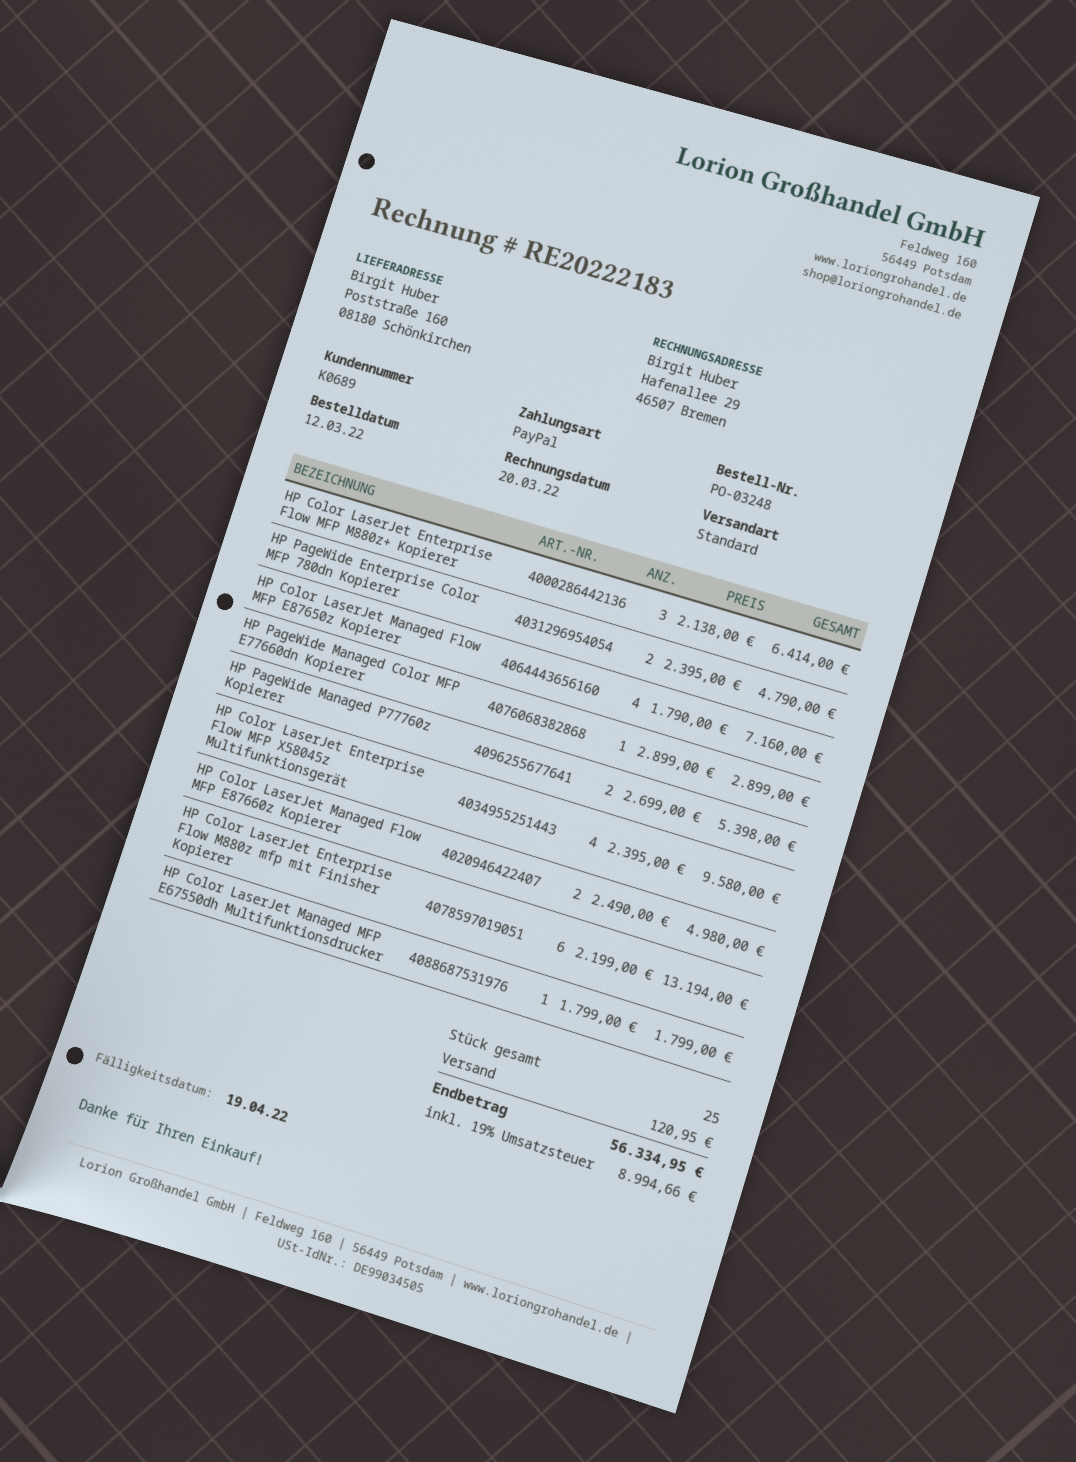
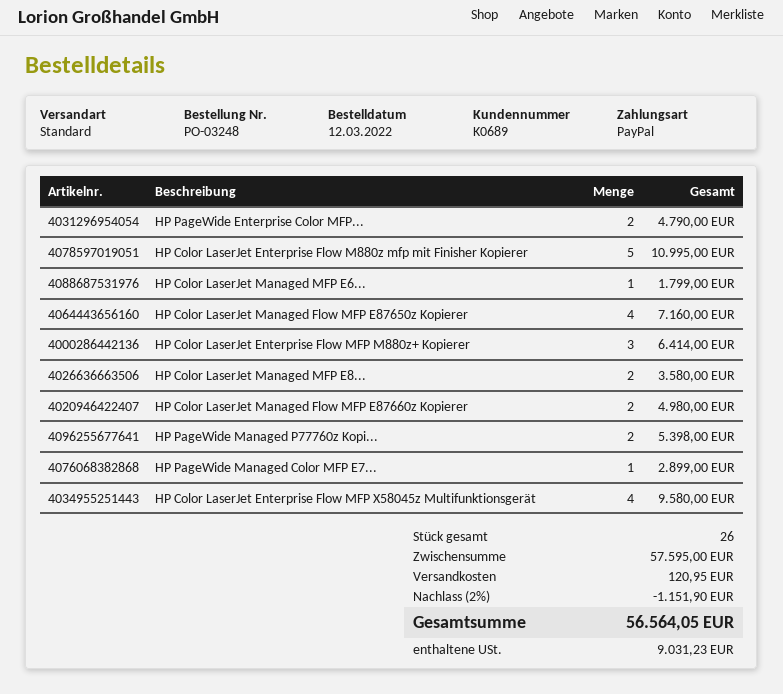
HP Color LaserJet Enterprise Flow M880z mfp mit Finisher Kopierer: 6 for 13194.00 -> 5 for 10995.00
HP Color LaserJet Managed MFP E8...: none -> 2 for 3580.00
total quantity: 25 -> 26
discount: none -> 2% = 1151.90
tax: 8994.66 -> 9031.23
total: 56334.95 -> 56564.05

